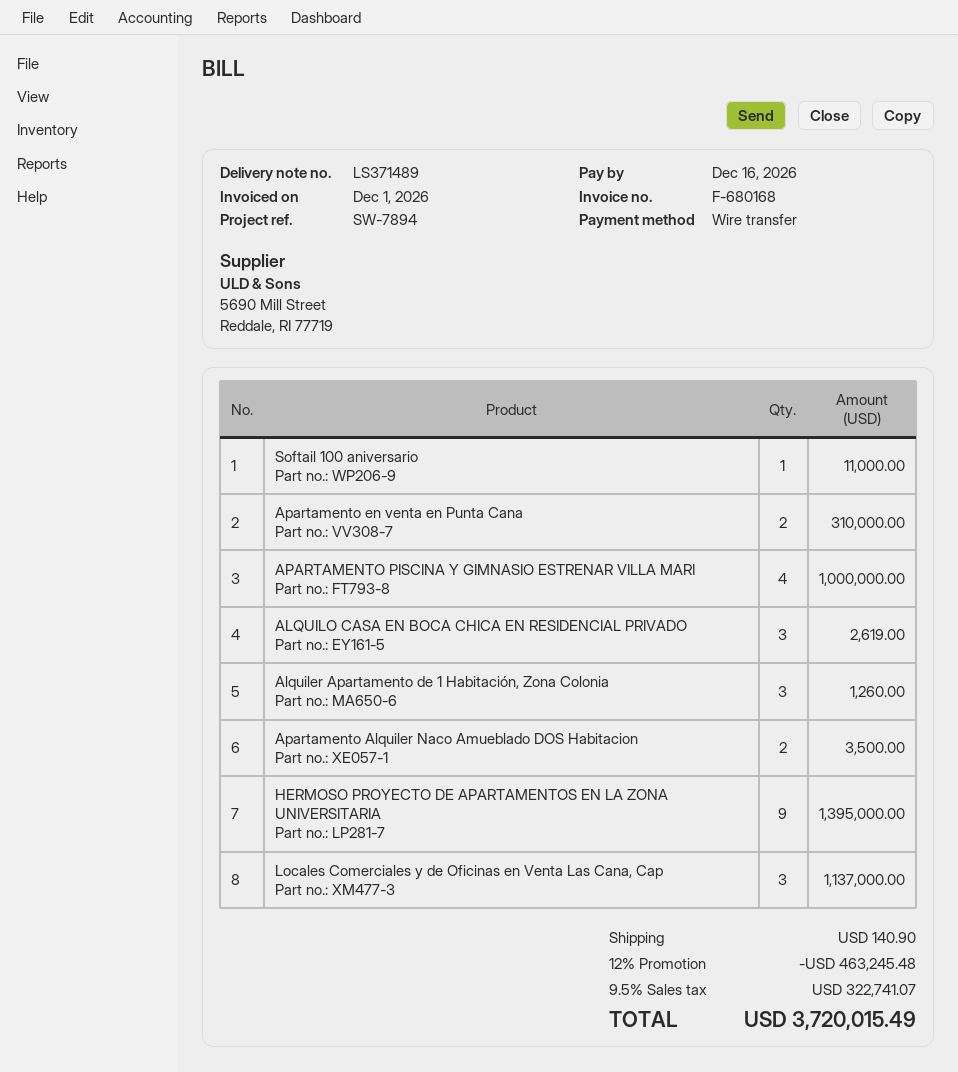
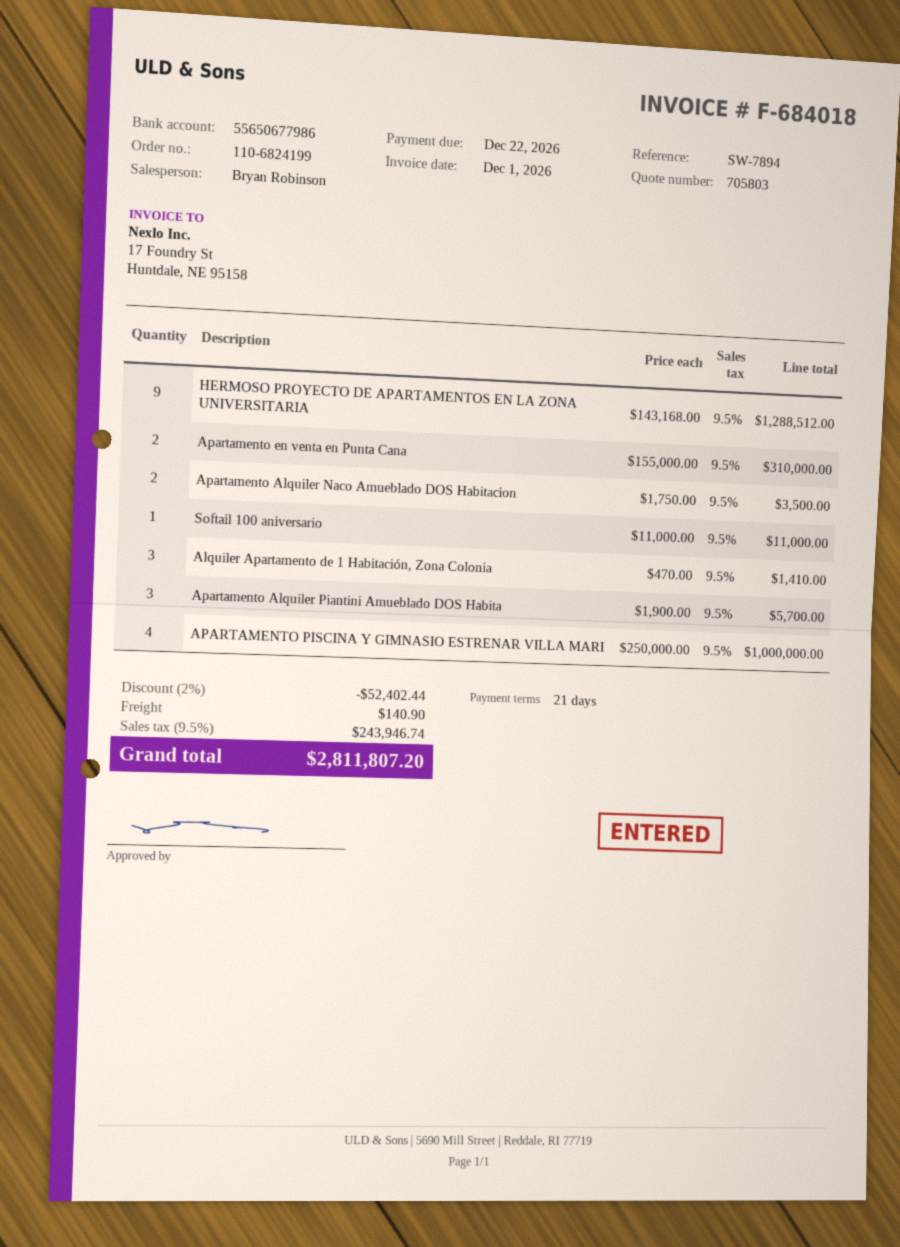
invoice number: F-680168 -> F-684018
due date: 2026-12-16 -> 2026-12-22
ALQUILO CASA EN BOCA CHICA EN RESIDENCIAL PRIVADO: 3 for 2619.00 -> none
Alquiler Apartamento de 1 Habitación, Zona Colonia: 3 for 1260.00 -> 3 for 1410.00
HERMOSO PROYECTO DE APARTAMENTOS EN LA ZONA UNIVERSITARIA: 9 for 1395000.00 -> 9 for 1288512.00
Locales Comerciales y de Oficinas en Venta Las Cana, Cap: 3 for 1137000.00 -> none
Apartamento Alquiler Piantini Amueblado DOS Habita: none -> 3 for 5700.00
discount: 12% = 463245.48 -> 2% = 52402.44
tax: 9.5% = 322741.07 -> 9.5% = 243946.74
total: 3720015.49 -> 2811807.20

